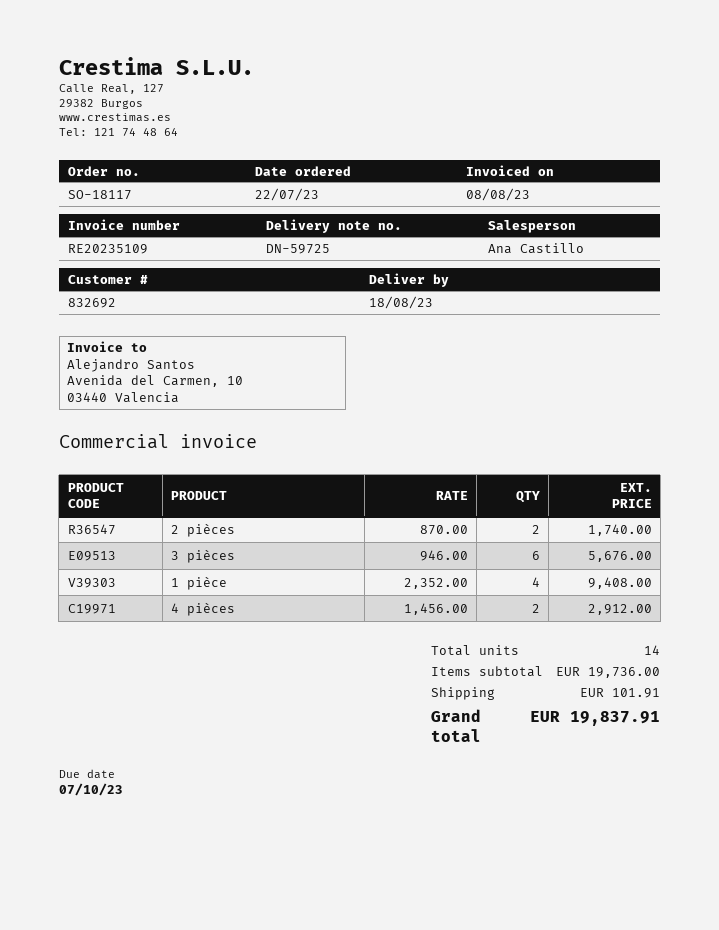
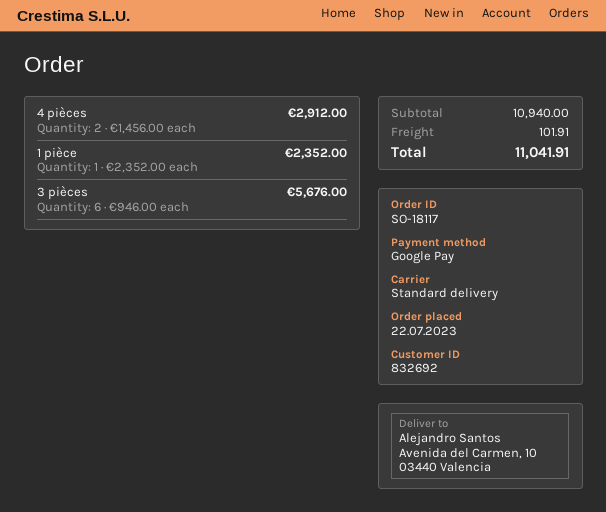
2 pièces: 2 x 870.00 = 1740.00 -> none
1 pièce: 4 x 2352.00 = 9408.00 -> 1 x 2352.00 = 2352.00
subtotal: 19736.00 -> 10940.00
total: 19837.91 -> 11041.91

